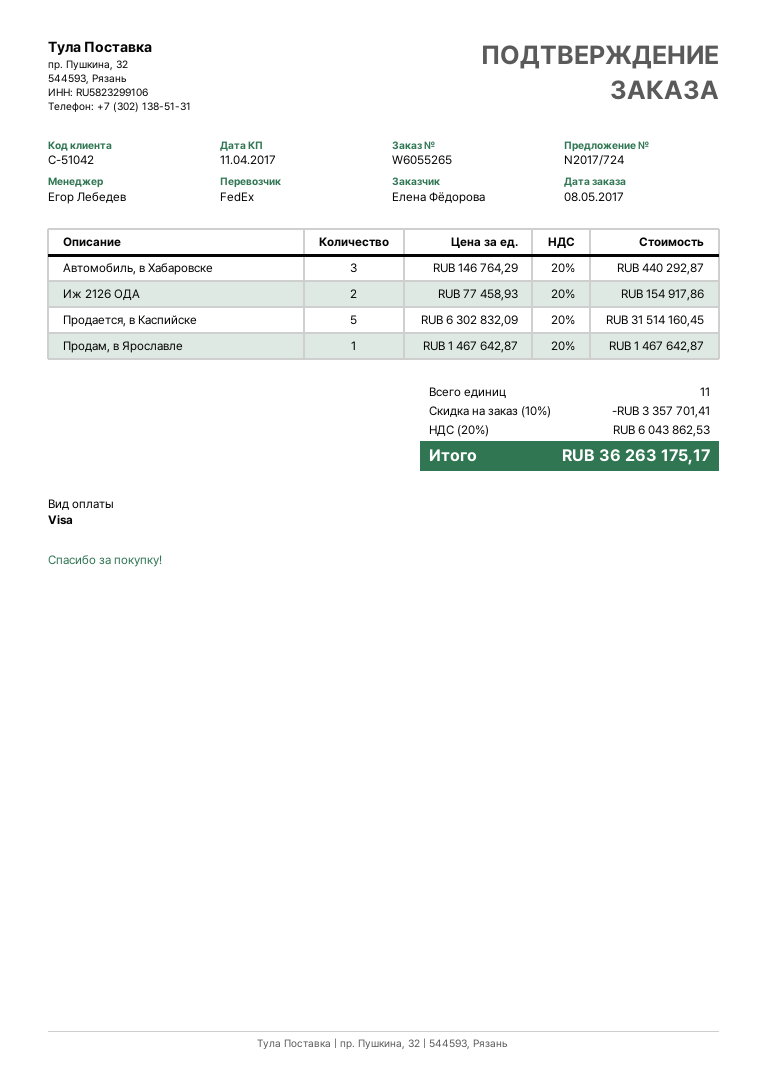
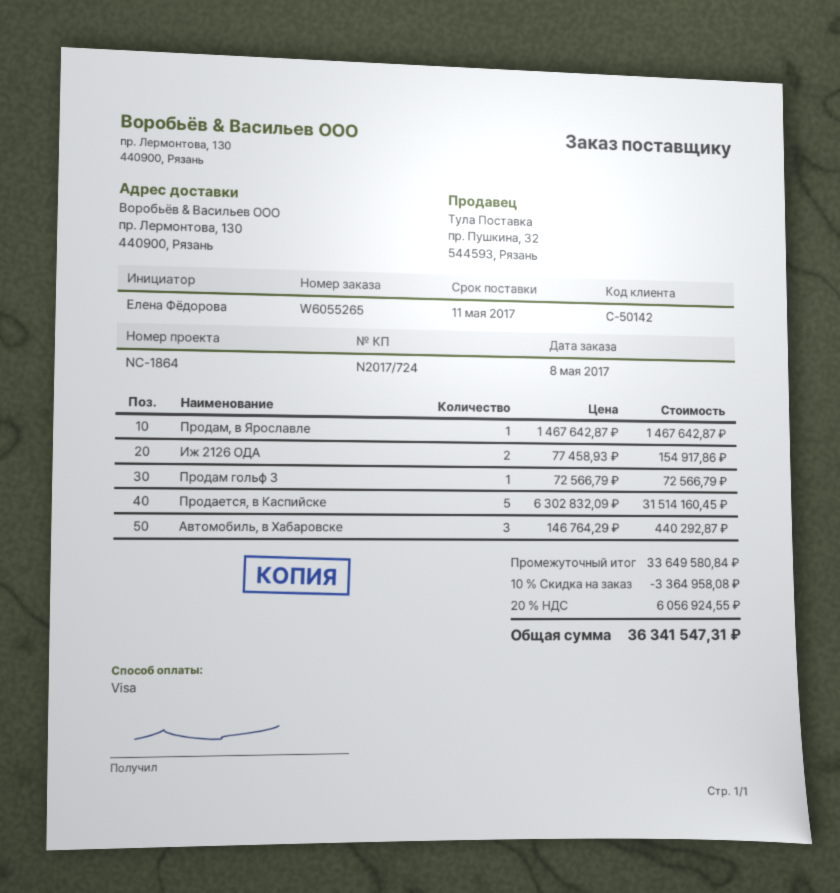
customer number: C-51042 -> C-50142
Продам гольф 3: none -> 1 x 72566.79 = 72566.79
discount: 10% = 3357701.41 -> 10% = 3364958.08
tax: 20% = 6043862.53 -> 20% = 6056924.55
total: 36263175.17 -> 36341547.31

